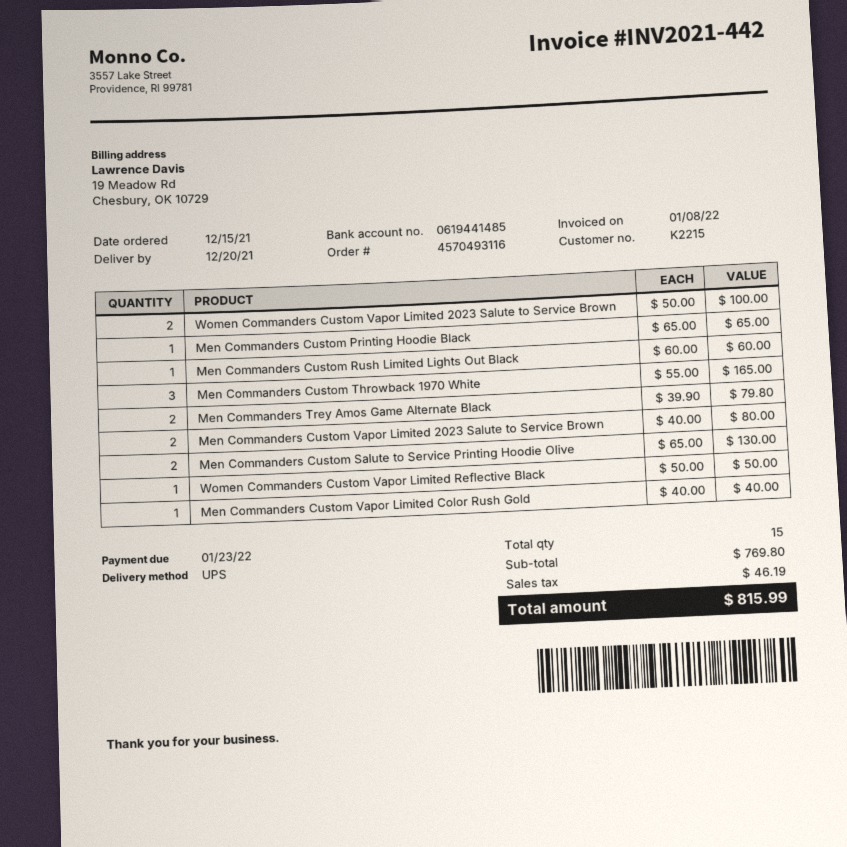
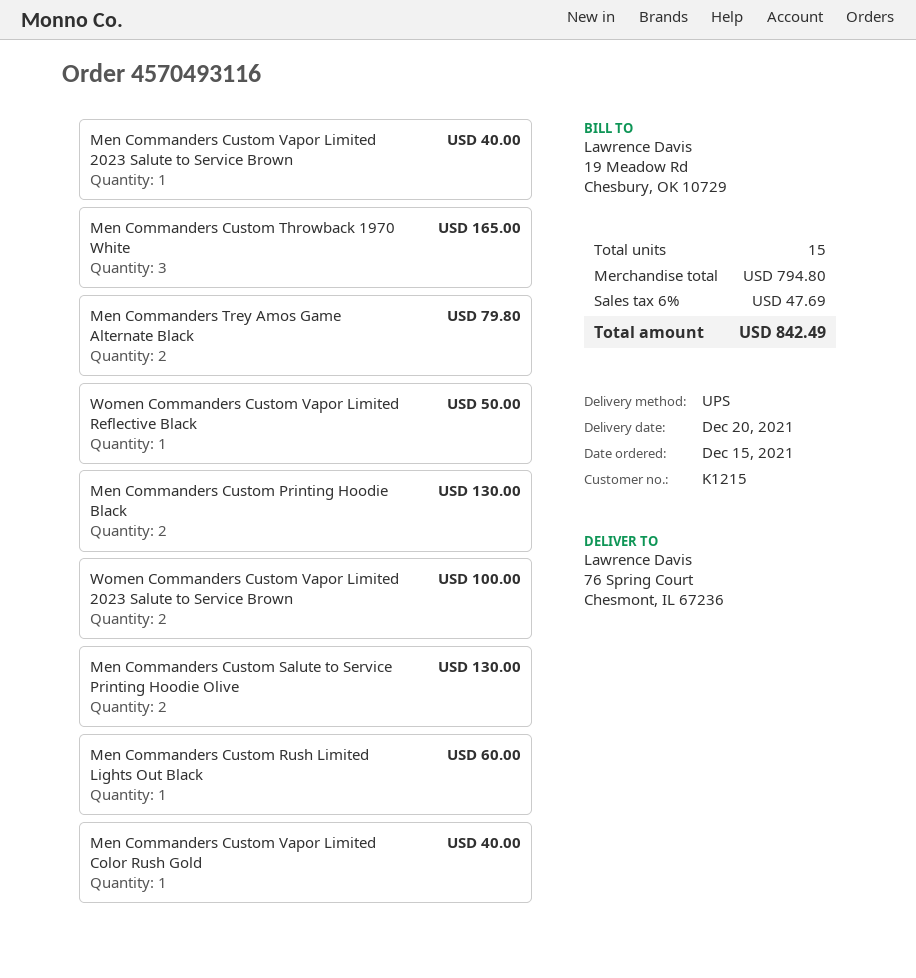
customer number: K2215 -> K1215
Men Commanders Custom Printing Hoodie Black: 1 for 65.00 -> 2 for 130.00
Men Commanders Custom Vapor Limited 2023 Salute to Service Brown: 2 for 80.00 -> 1 for 40.00
subtotal: 769.80 -> 794.80
tax: 46.19 -> 47.69
total: 815.99 -> 842.49

